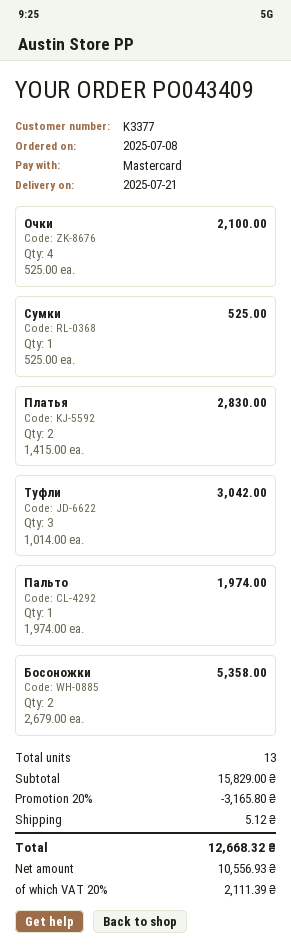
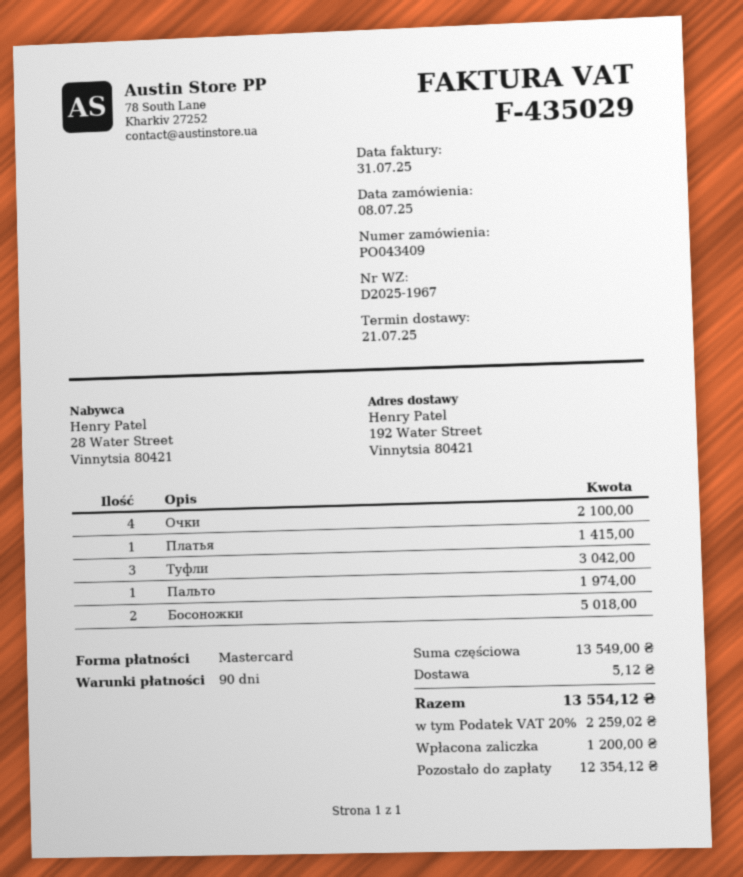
Сумки: 1 for 525.00 -> none
Платья: 2 for 2830.00 -> 1 for 1415.00
Босоножки: 2 for 5358.00 -> 2 for 5018.00
subtotal: 15829.00 -> 13549.00
discount: 20% = 3165.80 -> none
tax: 20% = 2111.39 -> 20% = 2259.02
total: 12668.32 -> 13554.12

